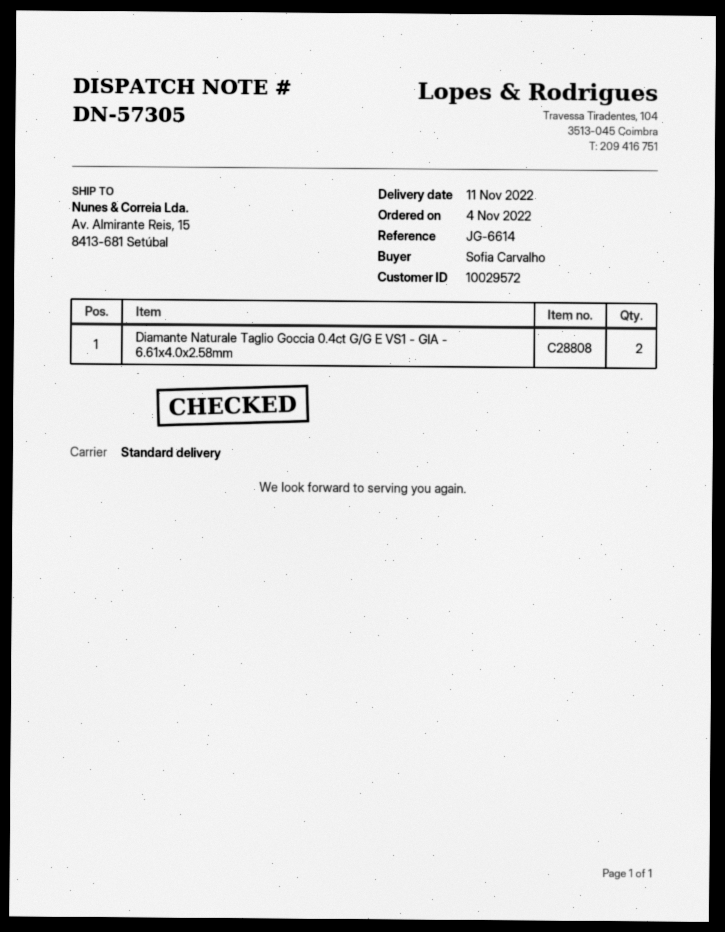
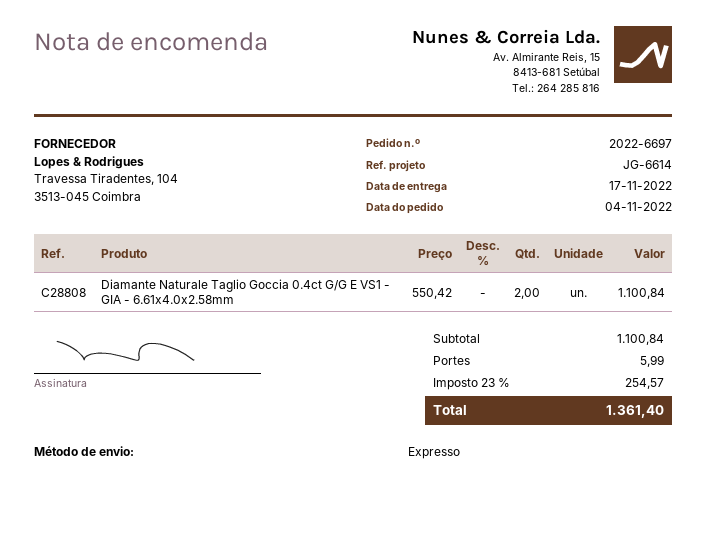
delivery date: 2022-11-11 -> 2022-11-17
shipping method: standard -> express

